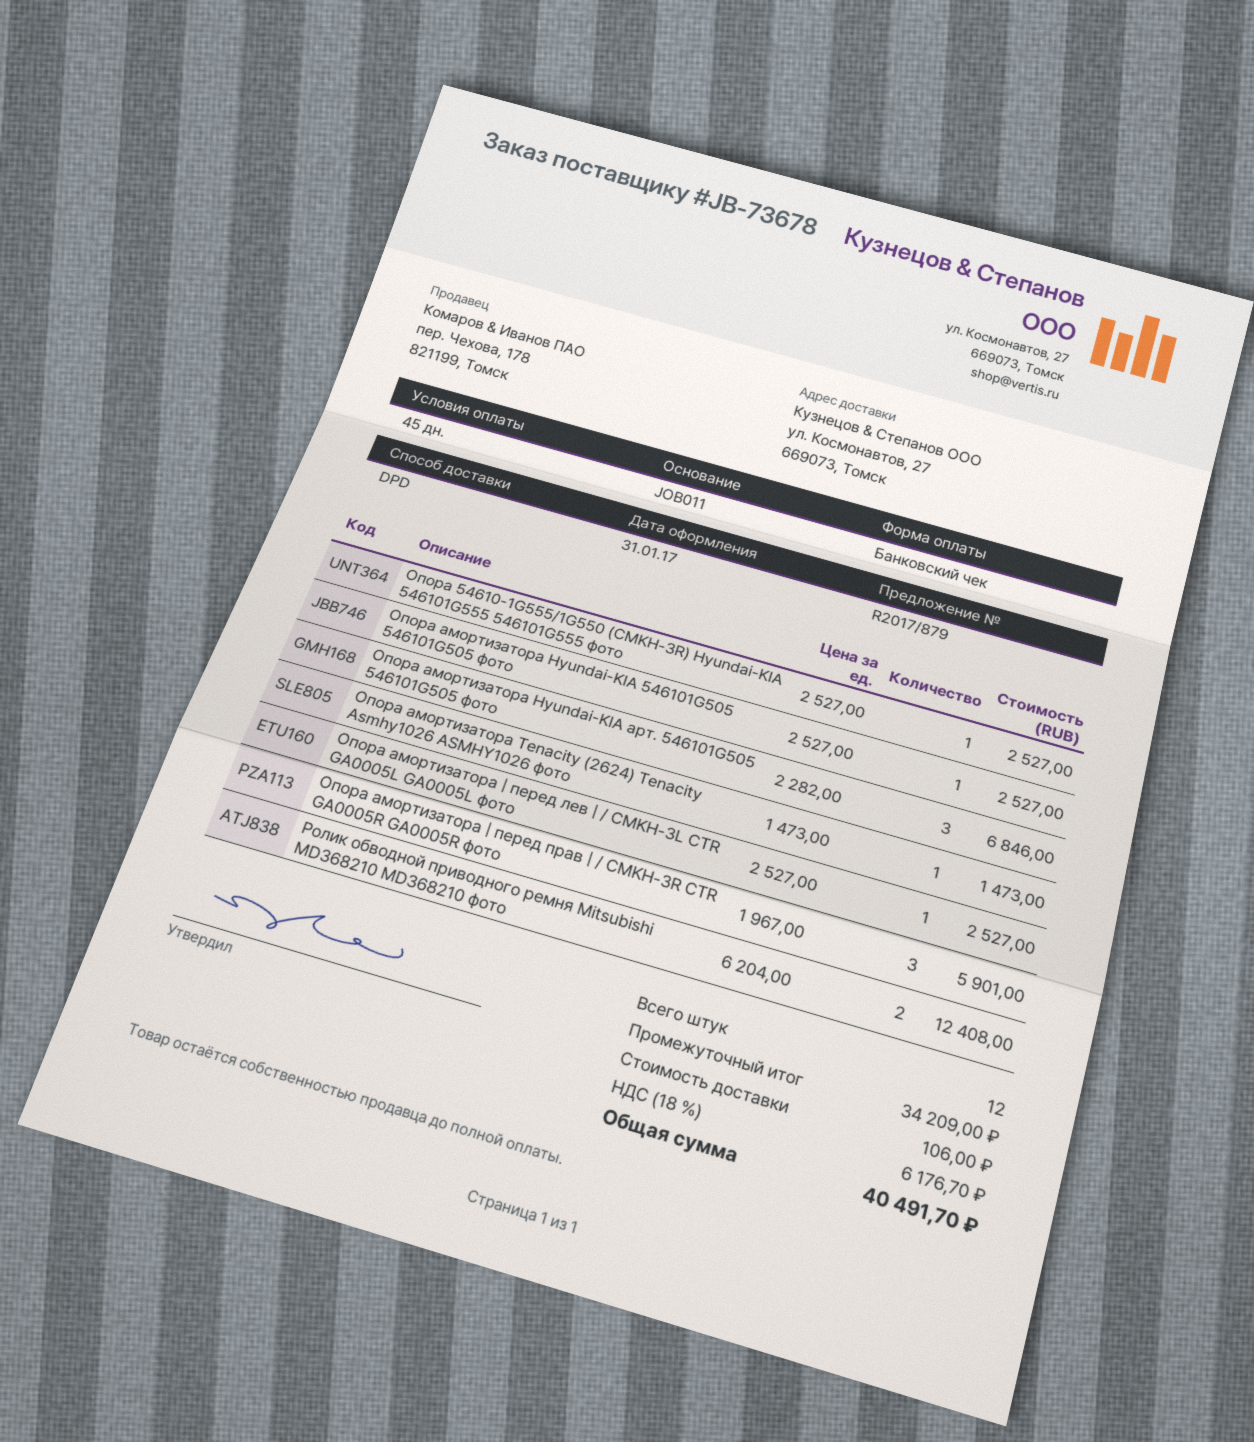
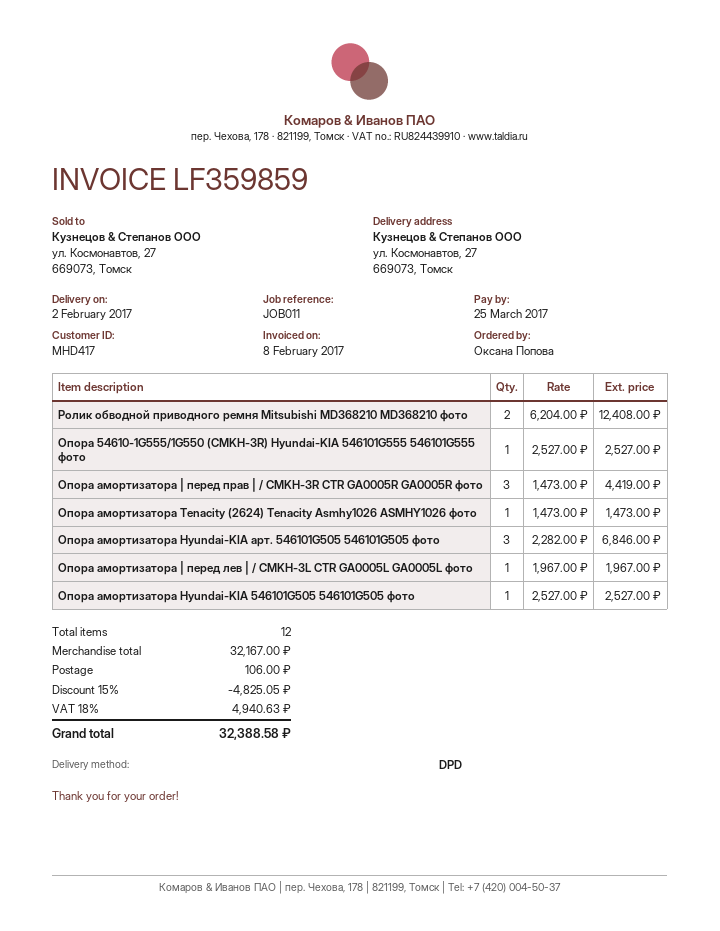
Опора амортизатора | перед лев | / CMKH-3L CTR GA0005L GA0005L фото: 1 x 2527.00 = 2527.00 -> 1 x 1967.00 = 1967.00
Опора амортизатора | перед прав | / CMKH-3R CTR GA0005R GA0005R фото: 3 x 1967.00 = 5901.00 -> 3 x 1473.00 = 4419.00
subtotal: 34209.00 -> 32167.00
discount: none -> 15% = 4825.05
tax: 18% = 6176.70 -> 18% = 4940.63
total: 40491.70 -> 32388.58

